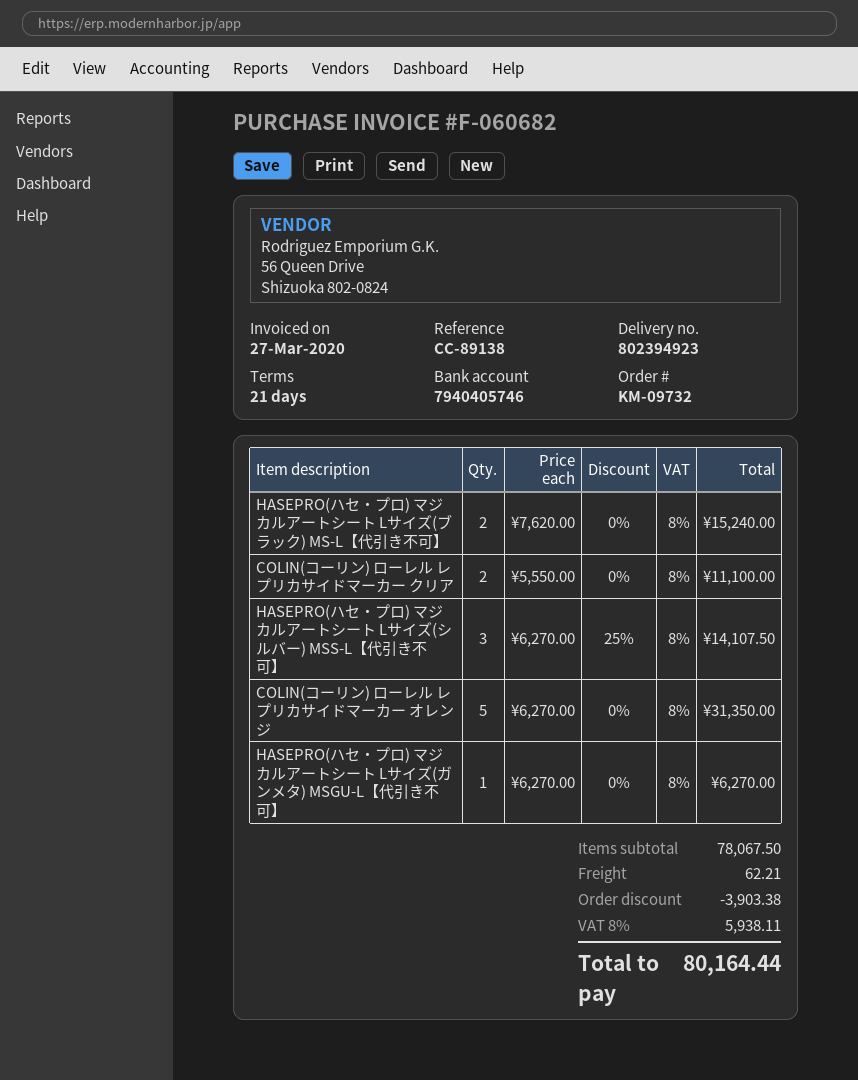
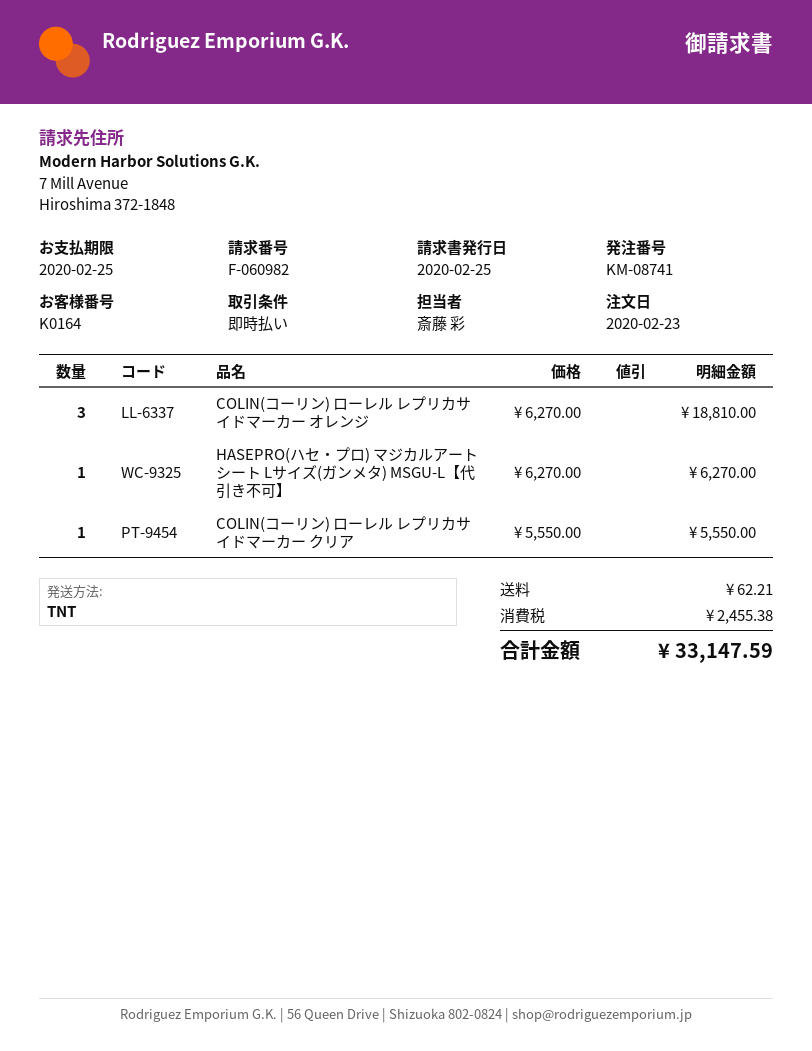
order number: KM-09732 -> KM-08741
invoice number: F-060682 -> F-060982
invoice date: 2020-03-27 -> 2020-02-25
payment terms: 21 days -> on receipt
HASEPRO(ハセ・プロ) マジカルアートシート Lサイズ(ブラック) MS-L【代引き不可】: 2 x 7620.00 = 15240.00 -> none
COLIN(コーリン) ローレル レプリカサイドマーカー クリア: 2 x 5550.00 = 11100.00 -> 1 x 5550.00 = 5550.00
HASEPRO(ハセ・プロ) マジカルアートシート Lサイズ(シルバー) MSS-L【代引き不可】: 3 x 6270.00 - 25% = 14107.50 -> none
COLIN(コーリン) ローレル レプリカサイドマーカー オレンジ: 5 x 6270.00 = 31350.00 -> 3 x 6270.00 = 18810.00
discount: 3903.38 -> none
tax: 5938.11 -> 2455.38
total: 80164.44 -> 33147.59

